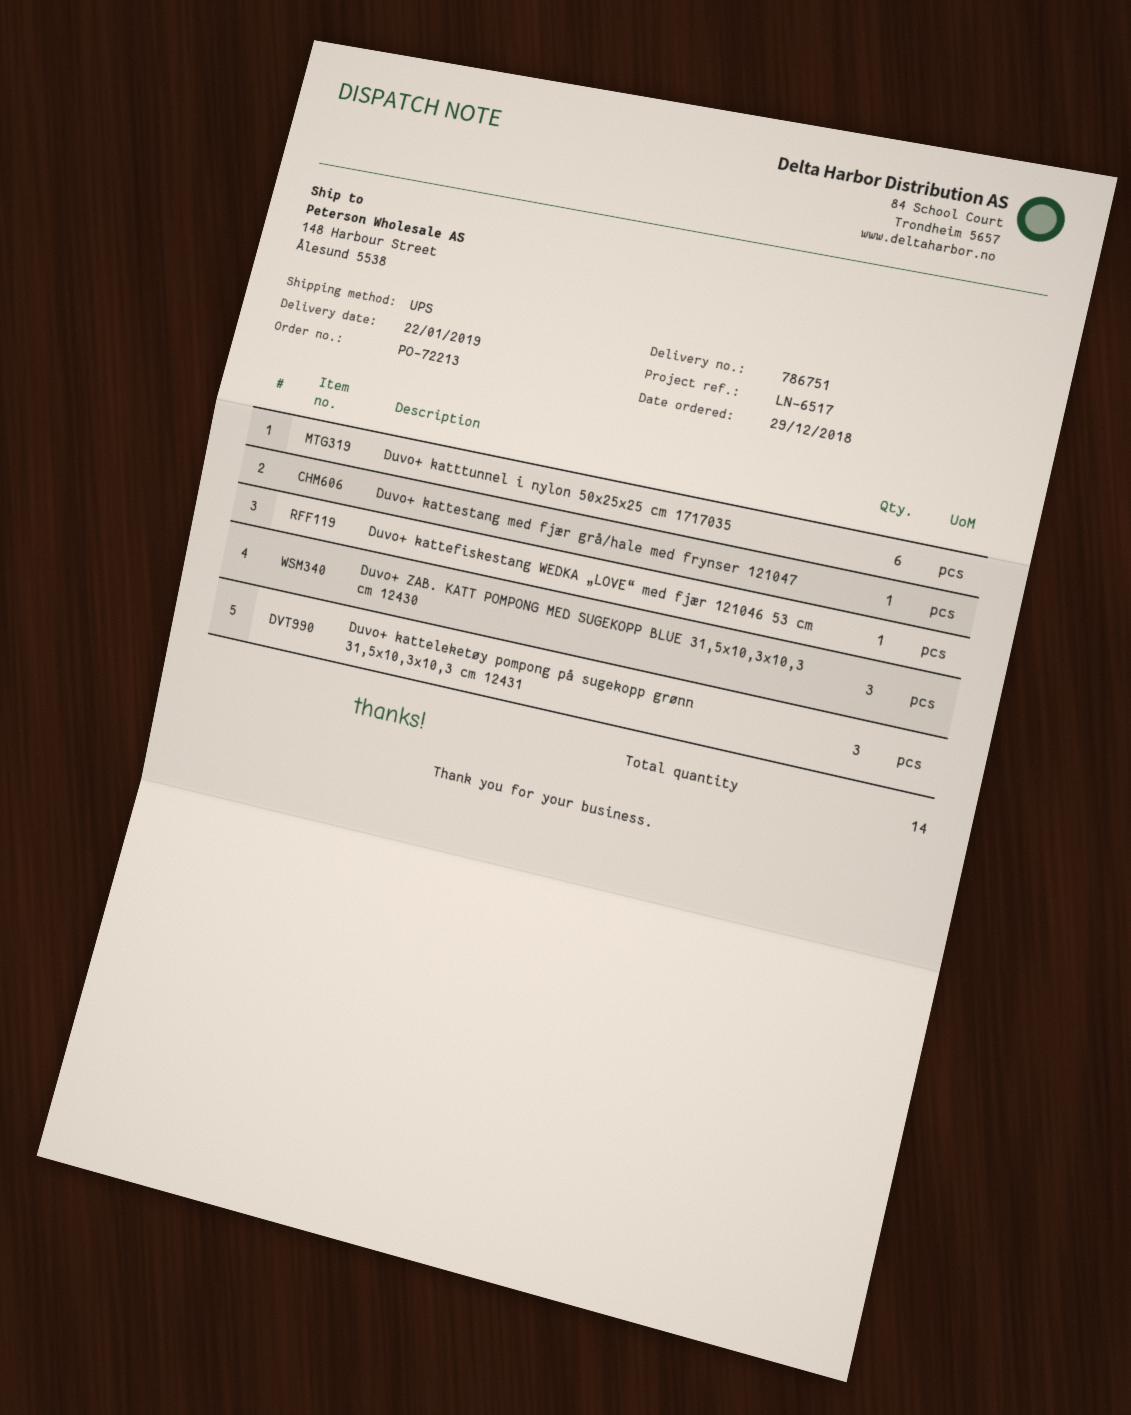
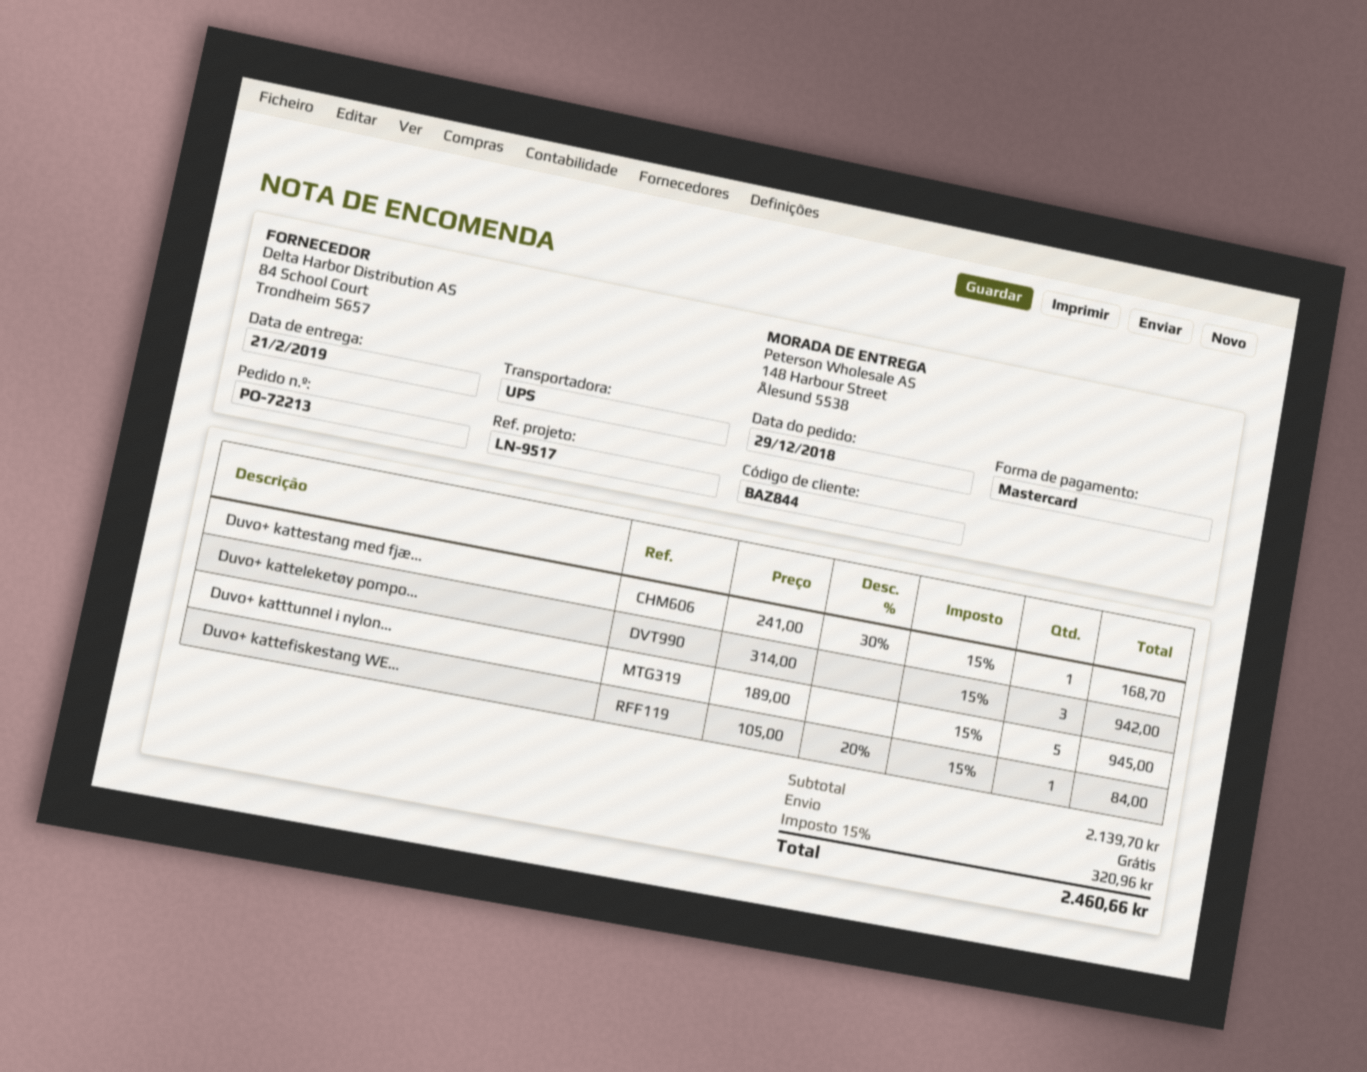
delivery date: 2019-01-22 -> 2019-02-21
reference: LN-6517 -> LN-9517
Duvo+ katttunnel i nylon 50x25x25 cm 1717035: 6 -> 5
Duvo+ ZAB. KATT POMPONG MED SUGEKOPP BLUE 31,5x10,3x10,3 cm 12430: 3 -> none

